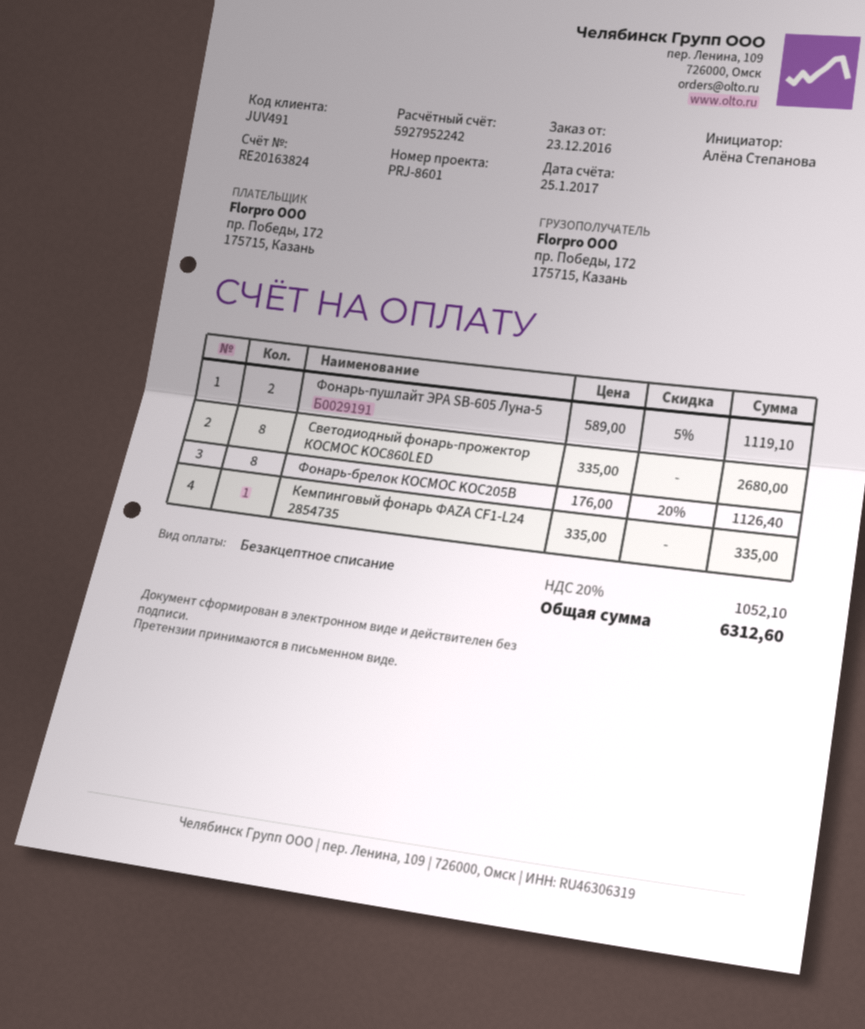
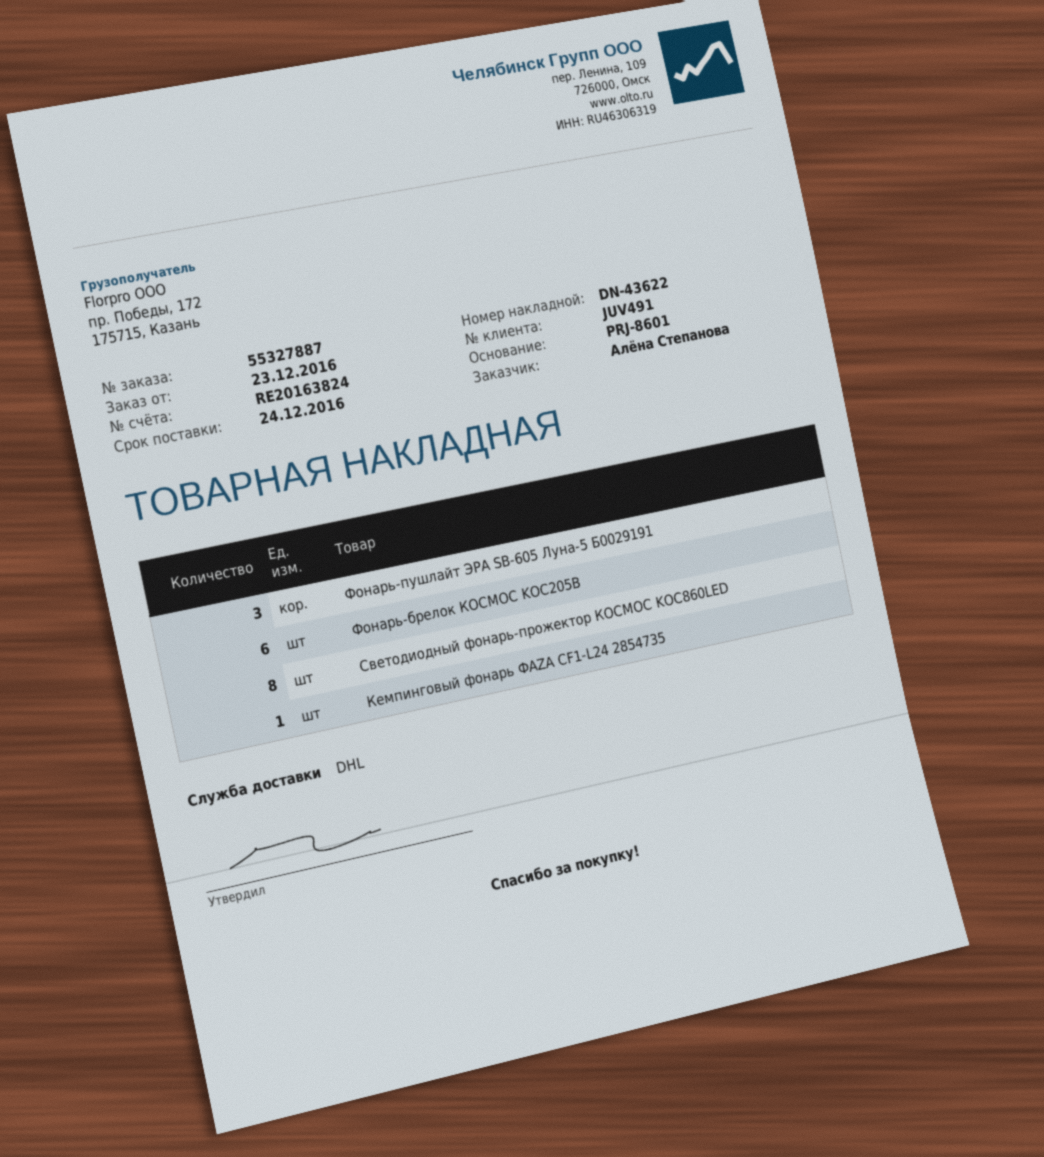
Фонарь-пушлайт ЭРА SB-605 Луна-5 Б0029191: 2 -> 3
Фонарь-брелок КОСМОС KOC205B: 8 -> 6

